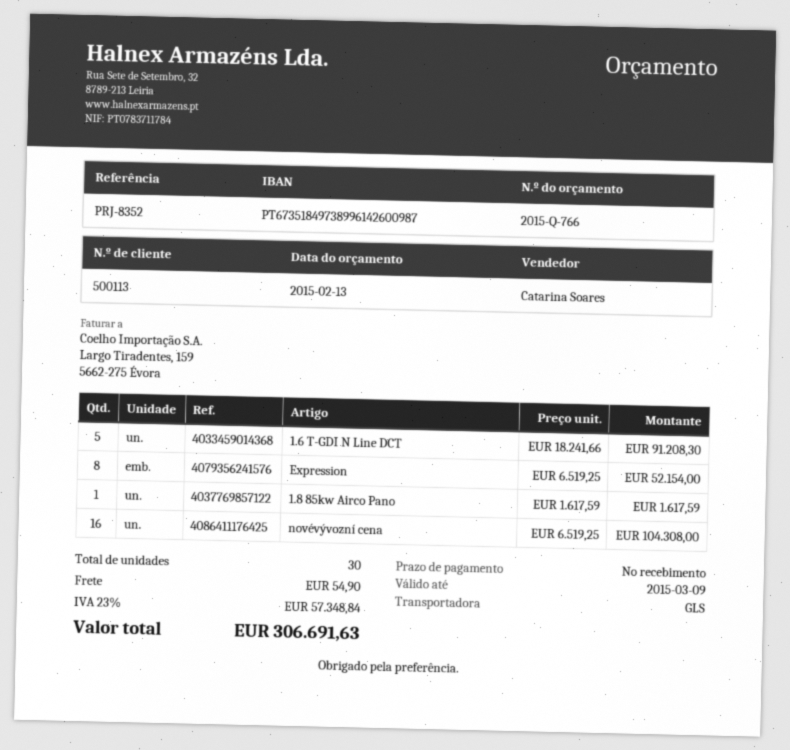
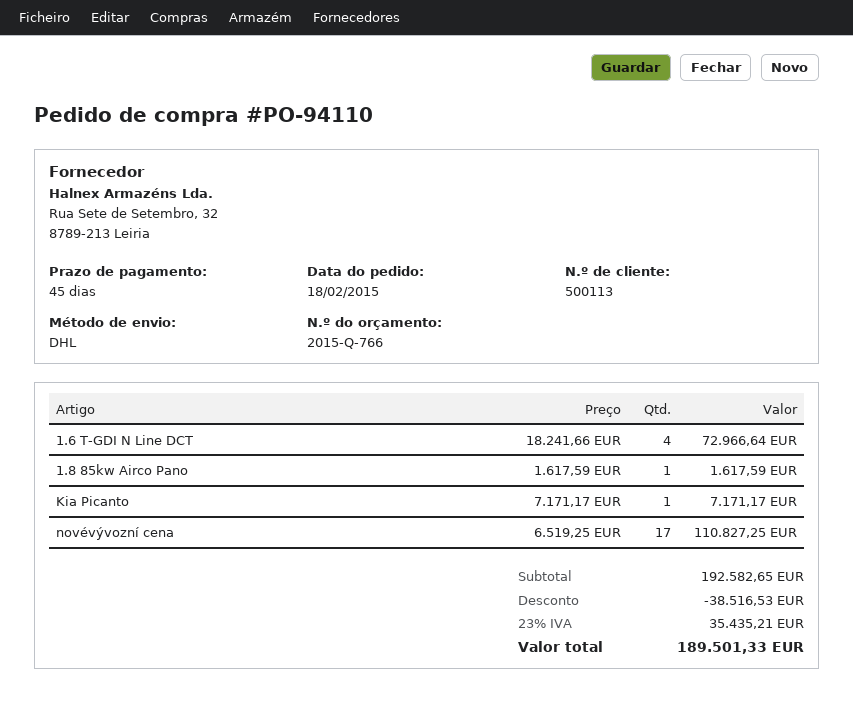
payment terms: on receipt -> 45 days
shipping method: GLS -> DHL
1.6 T-GDI N Line DCT: 5 x 18241.66 = 91208.30 -> 4 x 18241.66 = 72966.64
Expression: 8 x 6519.25 = 52154.00 -> none
novévývozní cena: 16 x 6519.25 = 104308.00 -> 17 x 6519.25 = 110827.25
Kia Picanto: none -> 1 x 7171.17 = 7171.17
discount: none -> 38516.53
shipping: 54.90 -> none
tax: 23% = 57348.84 -> 23% = 35435.21
total: 306691.63 -> 189501.33

